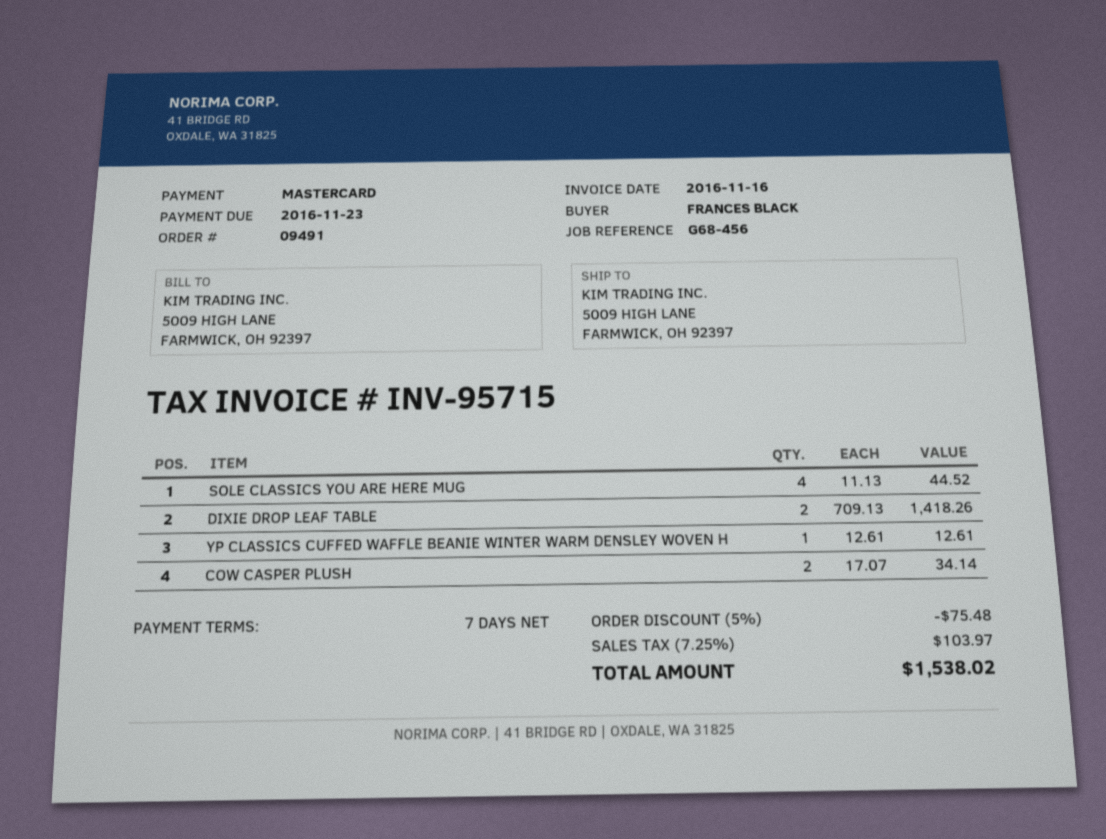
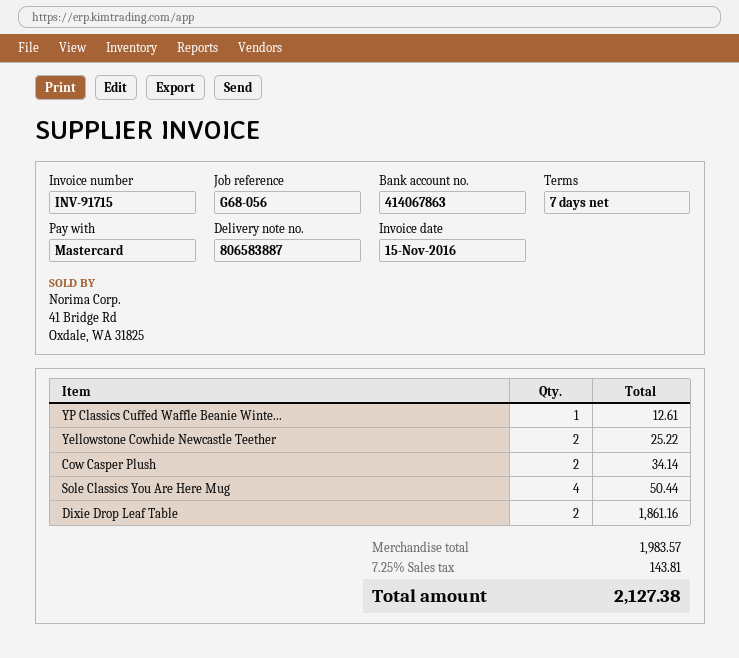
invoice number: INV-95715 -> INV-91715
invoice date: 2016-11-16 -> 2016-11-15
reference: G68-456 -> G68-056
SOLE CLASSICS YOU ARE HERE MUG: 4 for 44.52 -> 4 for 50.44
DIXIE DROP LEAF TABLE: 2 for 1418.26 -> 2 for 1861.16
Yellowstone Cowhide Newcastle Teether: none -> 2 for 25.22
discount: 5% = 75.48 -> none
tax: 7.25% = 103.97 -> 7.25% = 143.81
total: 1538.02 -> 2127.38

